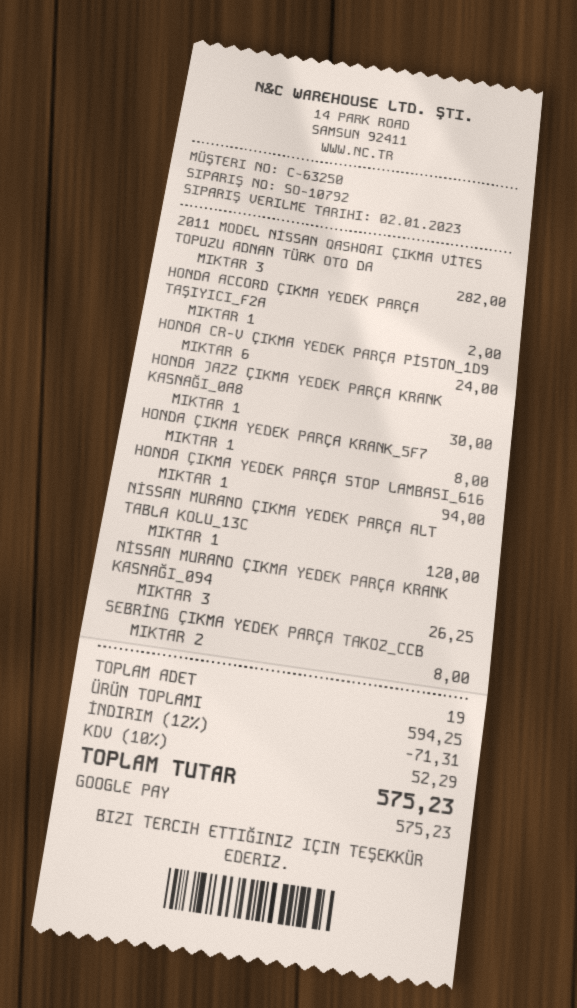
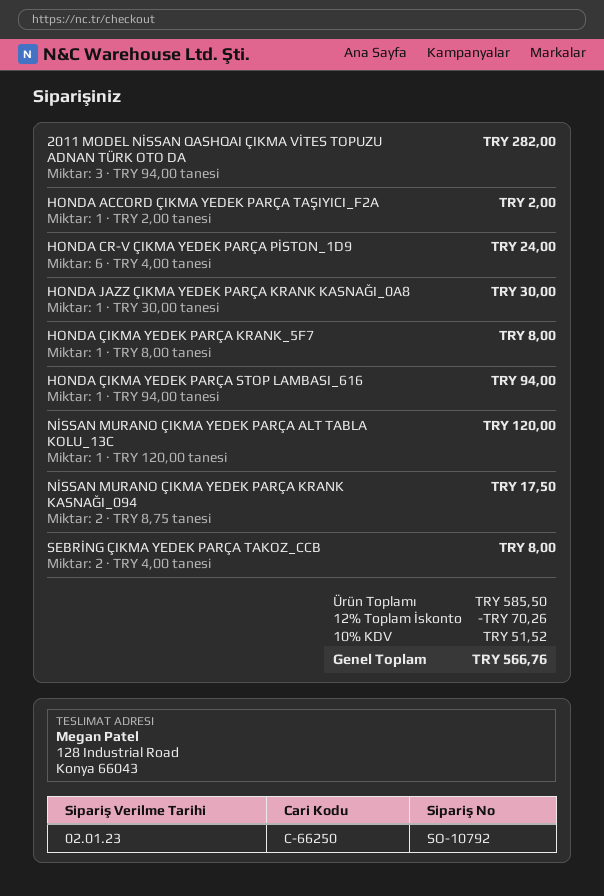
customer number: C-63250 -> C-66250
NİSSAN MURANO ÇIKMA YEDEK PARÇA KRANK KASNAĞI_094: 3 for 26.25 -> 2 for 17.50
subtotal: 594.25 -> 585.50
discount: 12% = 71.31 -> 12% = 70.26
tax: 10% = 52.29 -> 10% = 51.52
total: 575.23 -> 566.76

